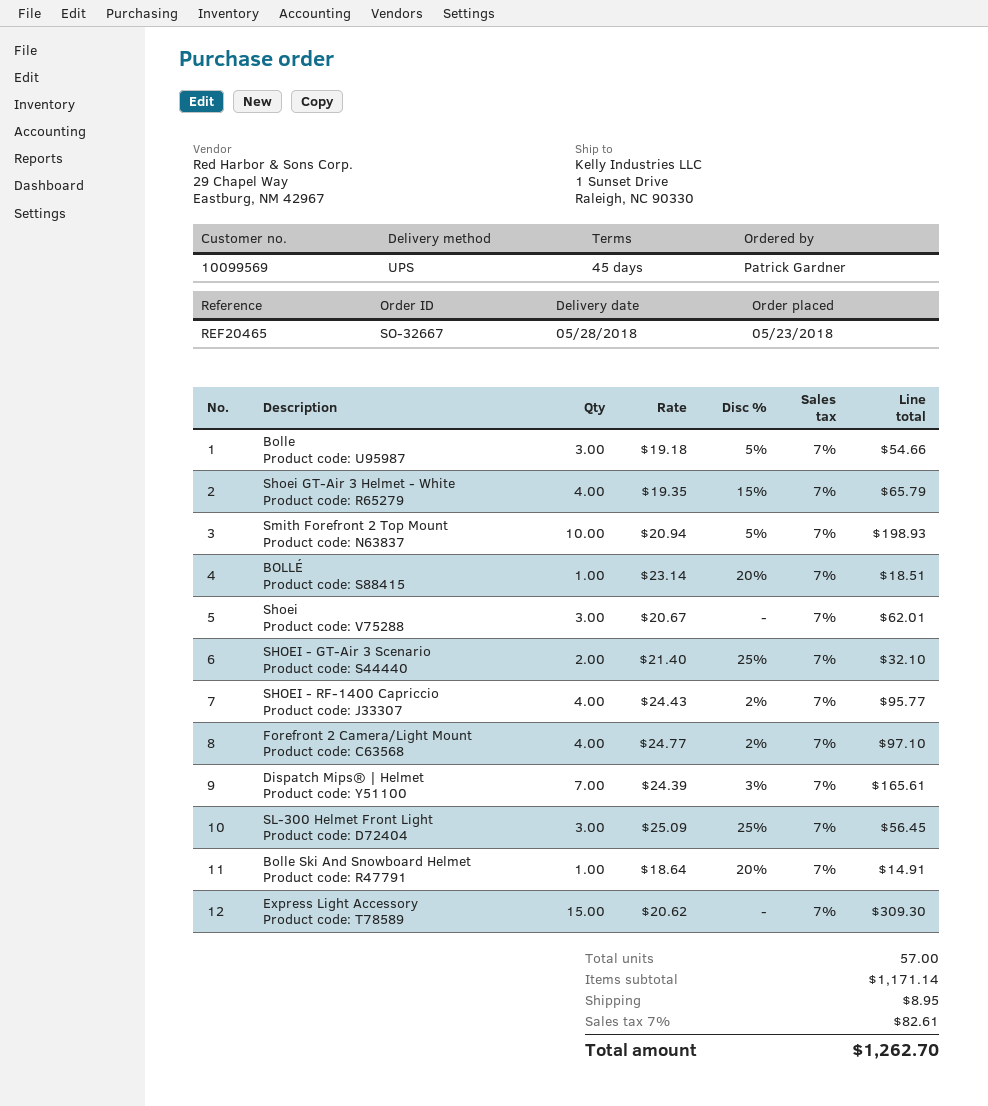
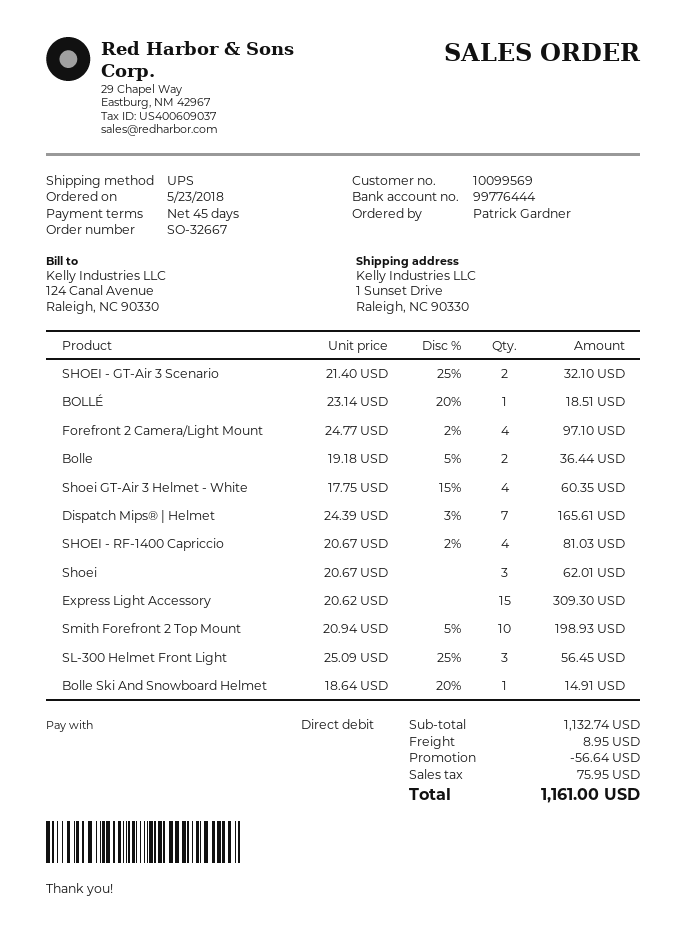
Bolle: 3 x 19.18 - 5% = 54.66 -> 2 x 19.18 - 5% = 36.44
Shoei GT-Air 3 Helmet - White: 4 x 19.35 - 15% = 65.79 -> 4 x 17.75 - 15% = 60.35
SHOEI - RF-1400 Capriccio: 4 x 24.43 - 2% = 95.77 -> 4 x 20.67 - 2% = 81.03
subtotal: 1171.14 -> 1132.74
discount: none -> 56.64
tax: 82.61 -> 75.95
total: 1262.70 -> 1161.00

